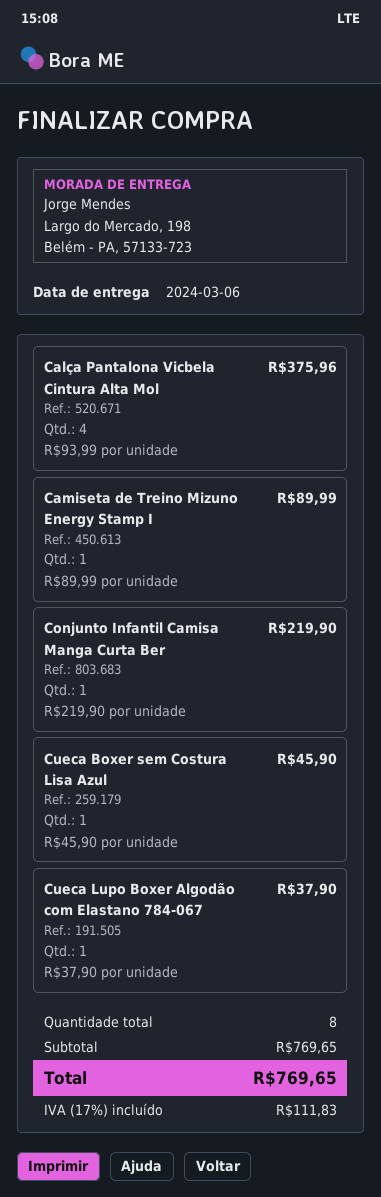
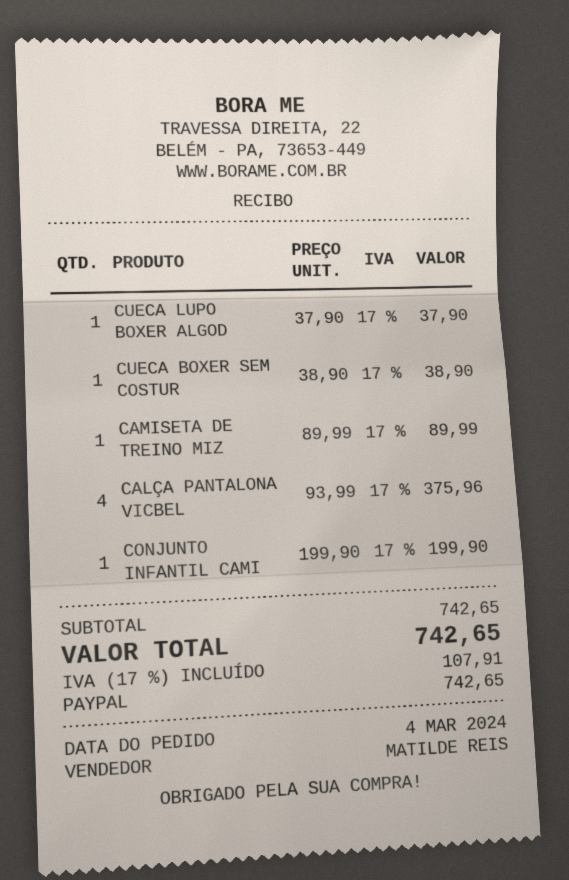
Conjunto Infantil Camisa Manga Curta Ber: 1 x 219.90 = 219.90 -> 1 x 199.90 = 199.90
Cueca Boxer sem Costura Lisa Azul: 1 x 45.90 = 45.90 -> 1 x 38.90 = 38.90
subtotal: 769.65 -> 742.65
tax: 17% = 111.83 -> 17% = 107.91
total: 769.65 -> 742.65

